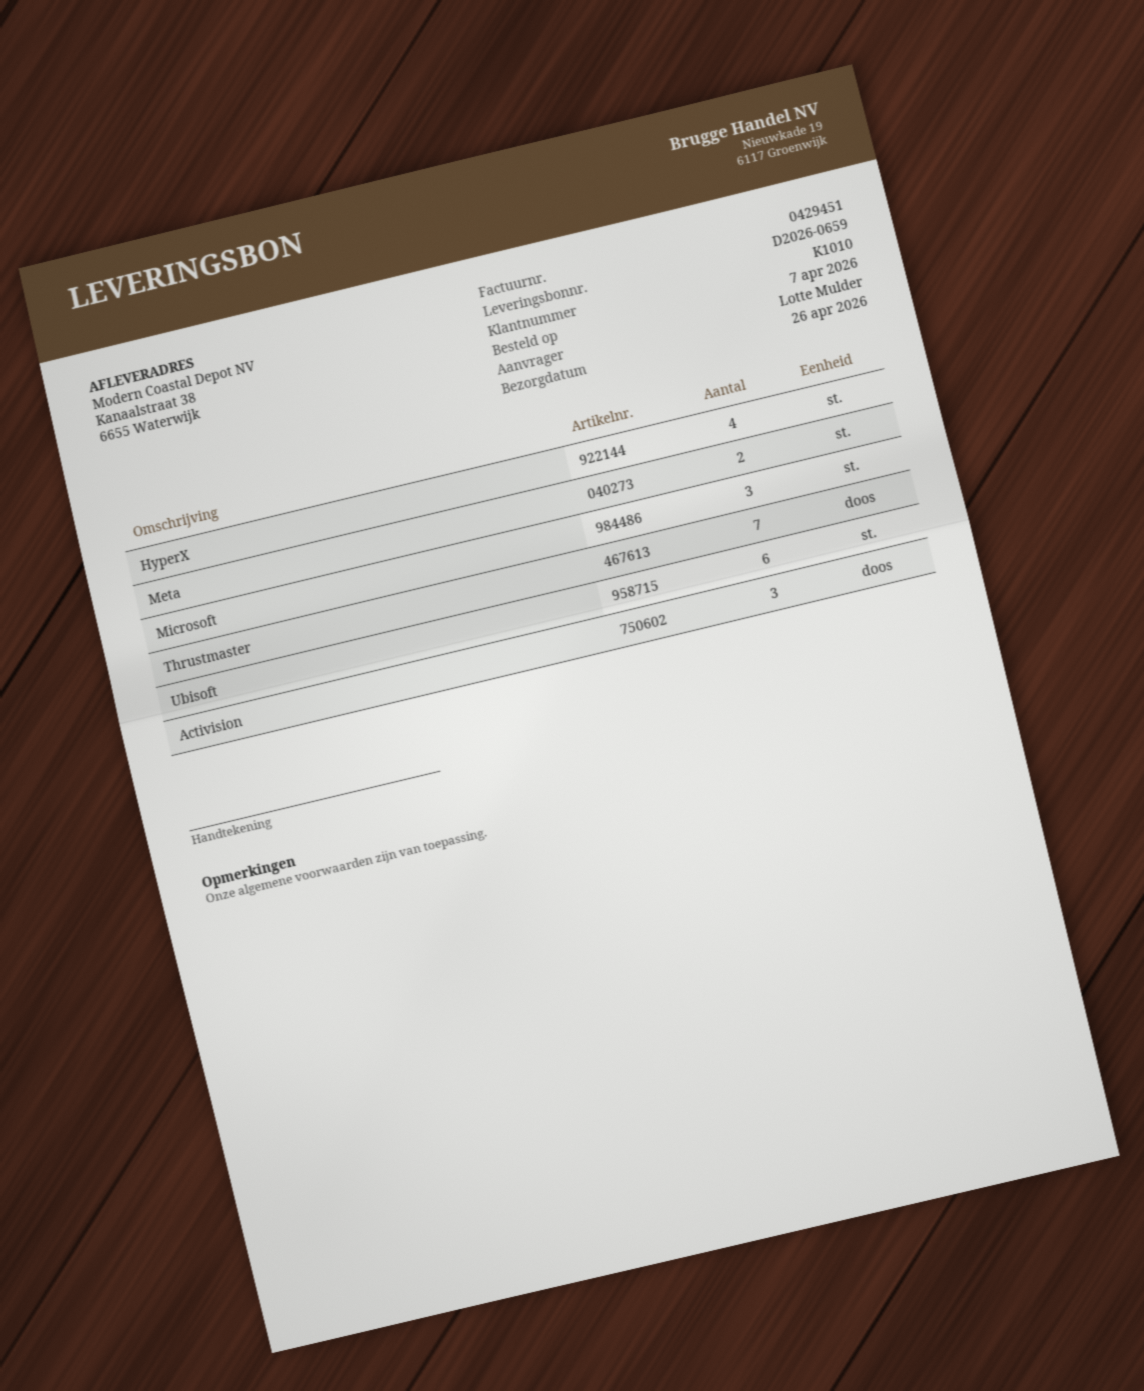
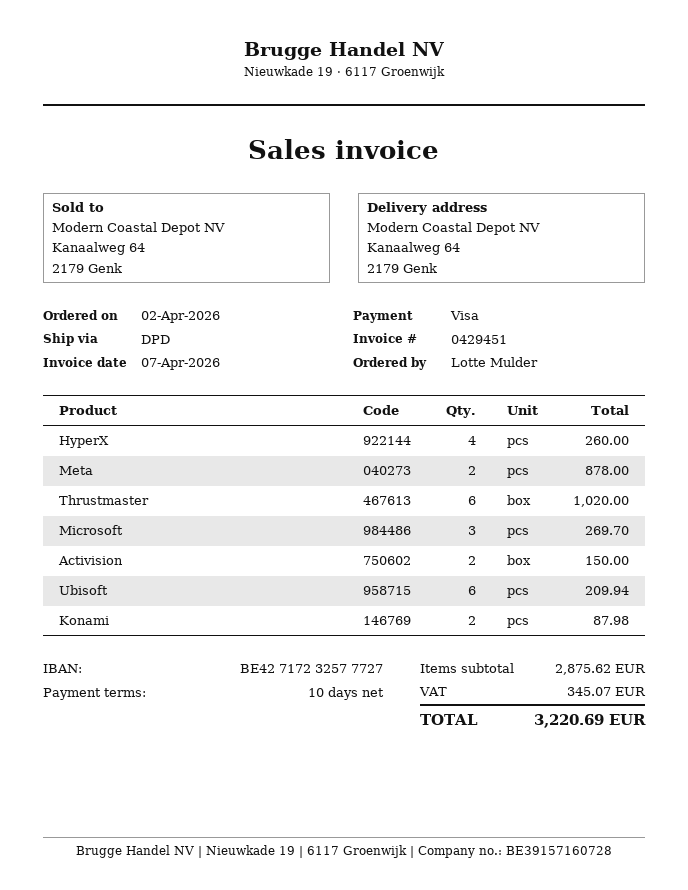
order date: 2026-04-07 -> 2026-04-02
ship to: Kanaalstraat 38, 6655 Waterwijk -> Kanaalweg 64, 2179 Genk
Thrustmaster: 7 -> 6
Activision: 3 -> 2
Konami: none -> 2

